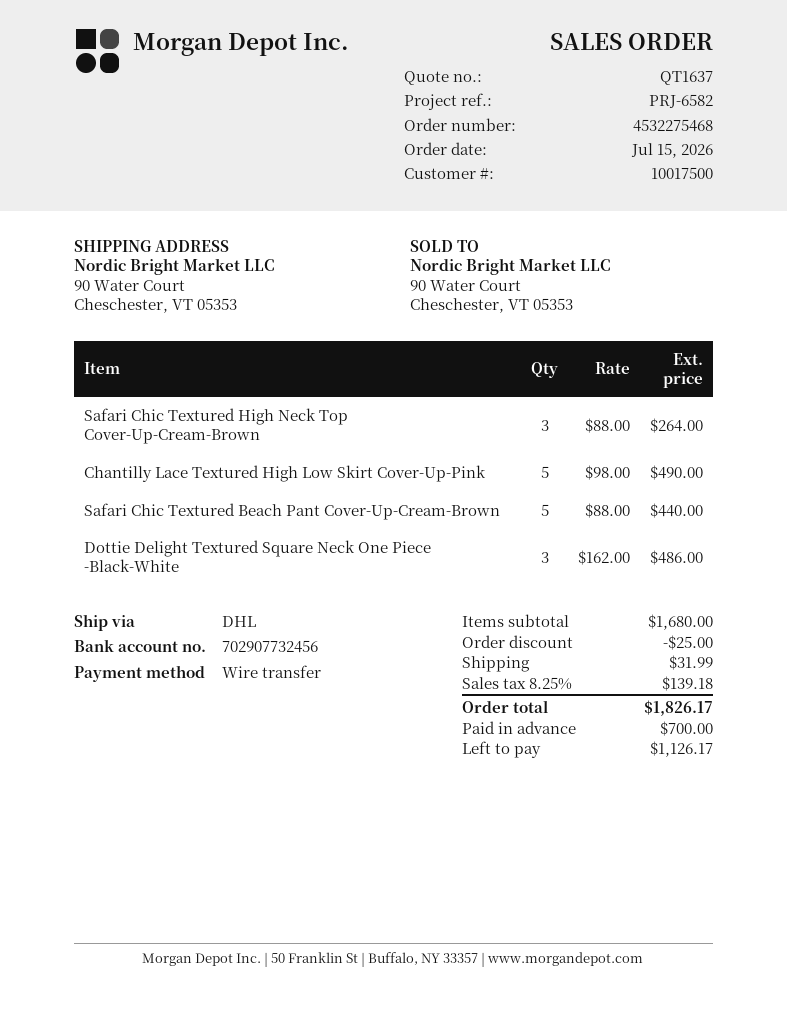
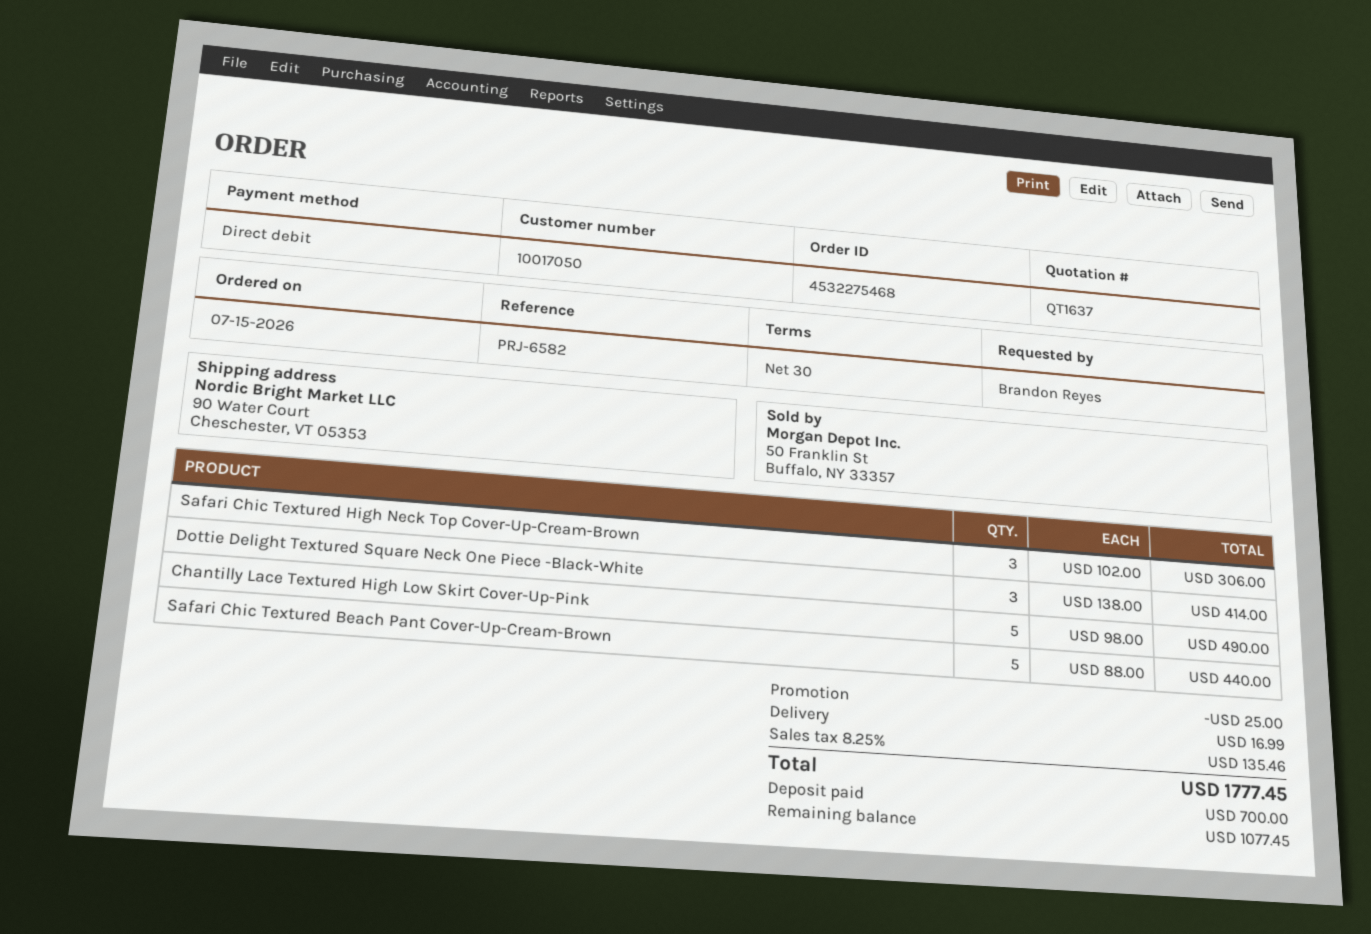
customer number: 10017500 -> 10017050
payment method: bank transfer -> direct debit
Safari Chic Textured High Neck Top Cover-Up-Cream-Brown: 3 x 88.00 = 264.00 -> 3 x 102.00 = 306.00
Dottie Delight Textured Square Neck One Piece -Black-White: 3 x 162.00 = 486.00 -> 3 x 138.00 = 414.00
shipping: 31.99 -> 16.99
tax: 8.25% = 139.18 -> 8.25% = 135.46
total: 1826.17 -> 1777.45
balance: 1126.17 -> 1077.45

